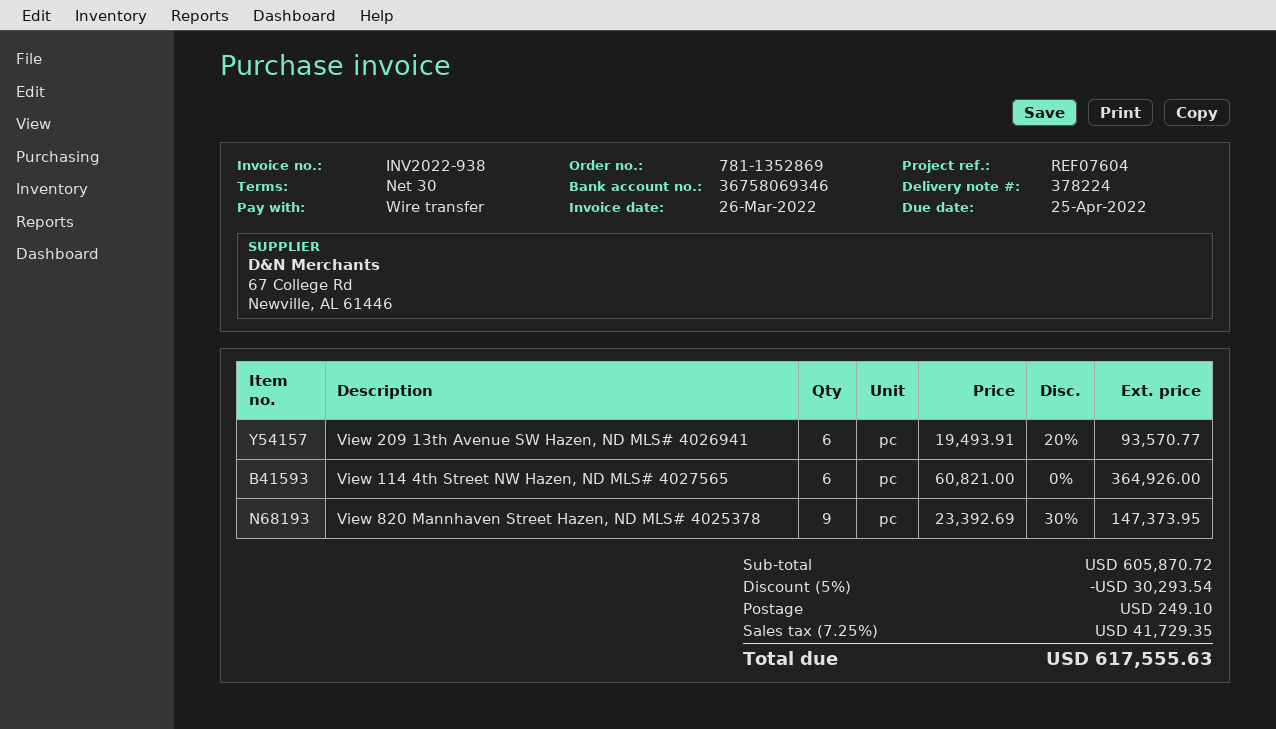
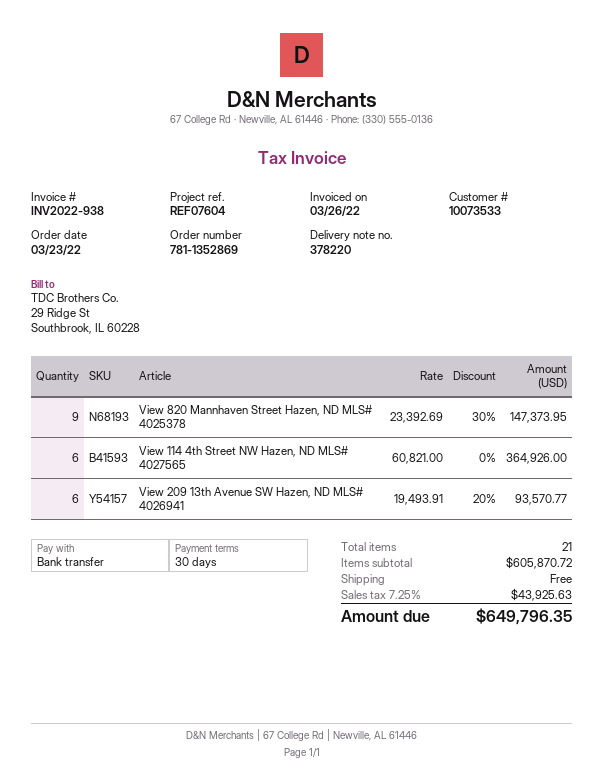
delivery note number: 378224 -> 378220
discount: 5% = 30293.54 -> none
shipping: 249.10 -> 0.00
tax: 7.25% = 41729.35 -> 7.25% = 43925.63
total: 617555.63 -> 649796.35

